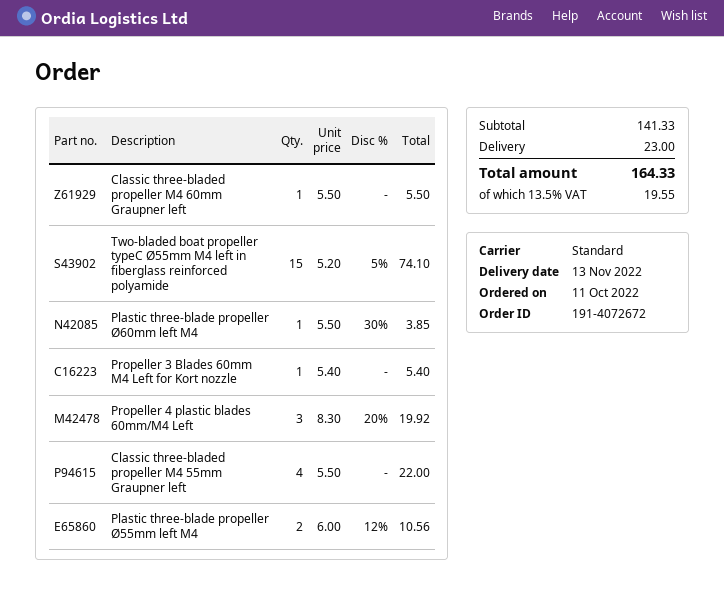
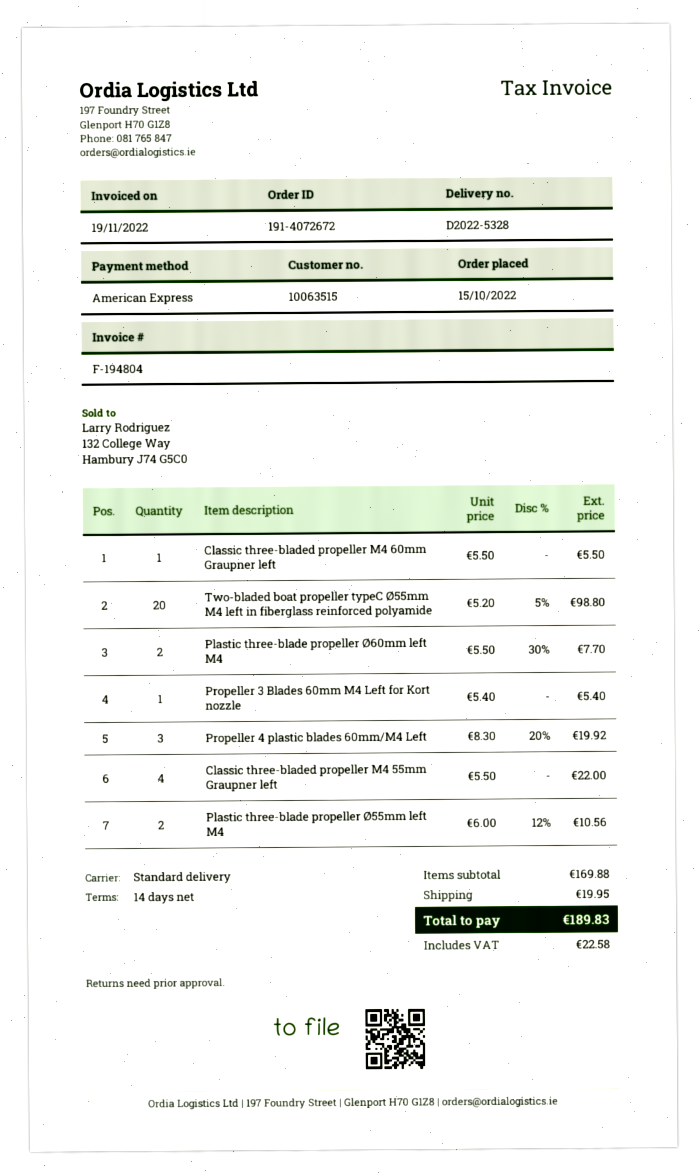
order date: 2022-10-11 -> 2022-10-15
Two-bladed boat propeller typeC Ø55mm M4 left in fiberglass reinforced polyamide: 15 x 5.20 - 5% = 74.10 -> 20 x 5.20 - 5% = 98.80
Plastic three-blade propeller Ø60mm left M4: 1 x 5.50 - 30% = 3.85 -> 2 x 5.50 - 30% = 7.70
subtotal: 141.33 -> 169.88
shipping: 23.00 -> 19.95
tax: 19.55 -> 22.58
total: 164.33 -> 189.83

